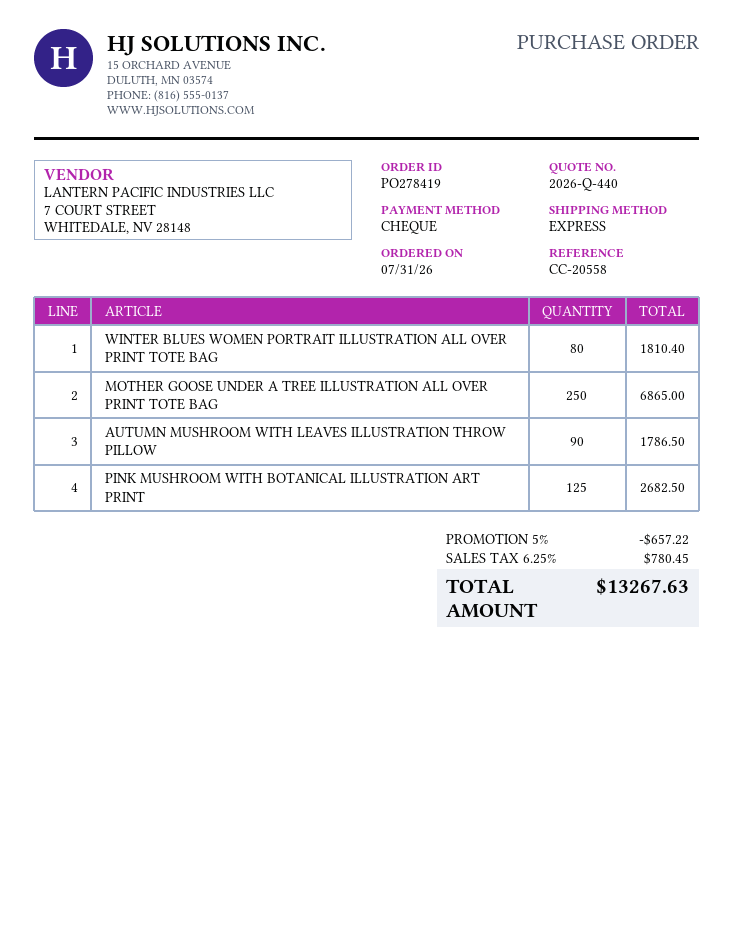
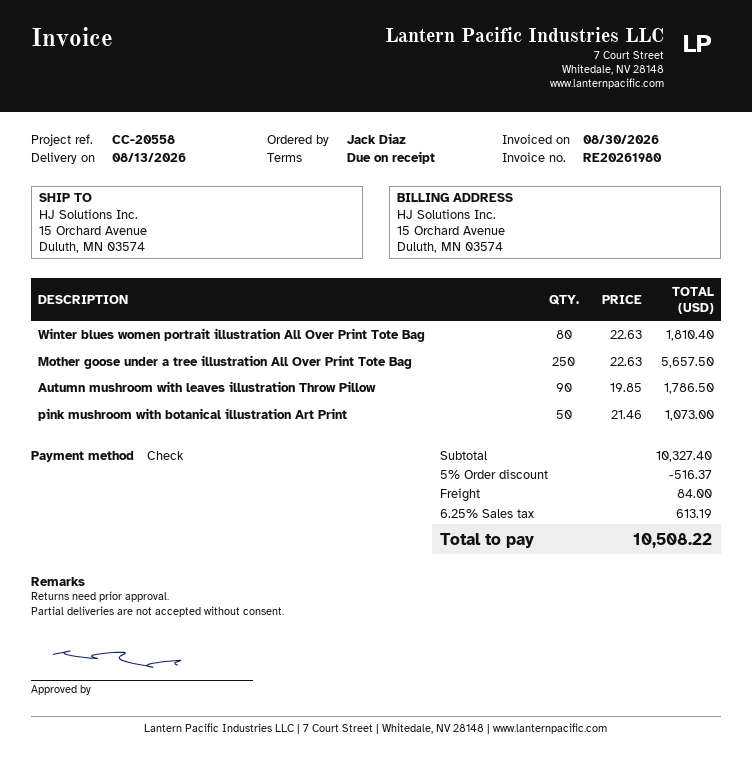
MOTHER GOOSE UNDER A TREE ILLUSTRATION ALL OVER PRINT TOTE BAG: 250 for 6865.00 -> 250 for 5657.50
PINK MUSHROOM WITH BOTANICAL ILLUSTRATION ART PRINT: 125 for 2682.50 -> 50 for 1073.00
discount: 5% = 657.22 -> 5% = 516.37
shipping: none -> 84.00
tax: 6.25% = 780.45 -> 6.25% = 613.19
total: 13267.63 -> 10508.22

